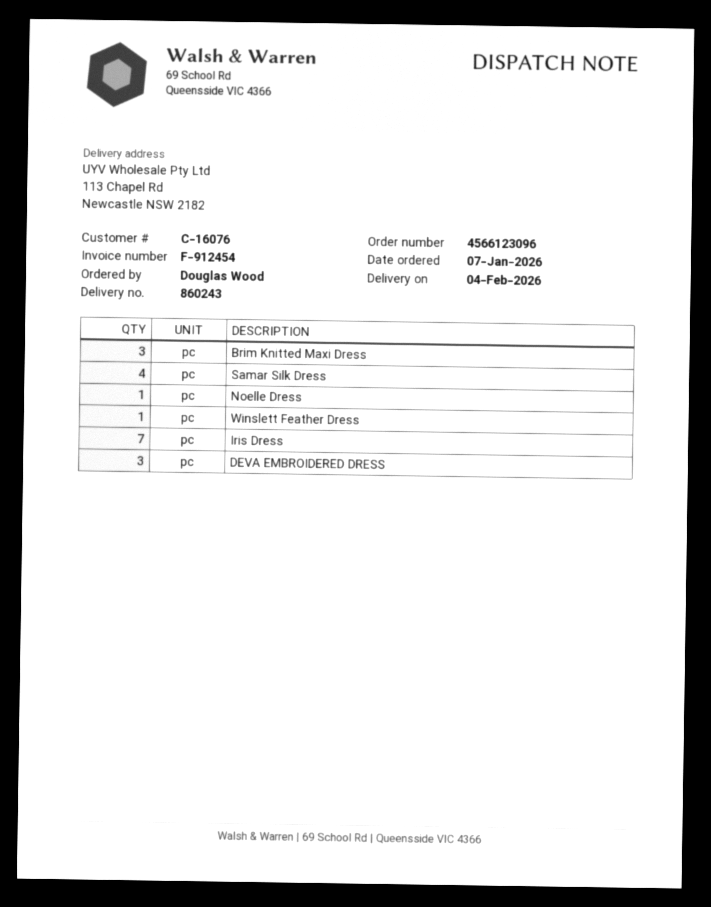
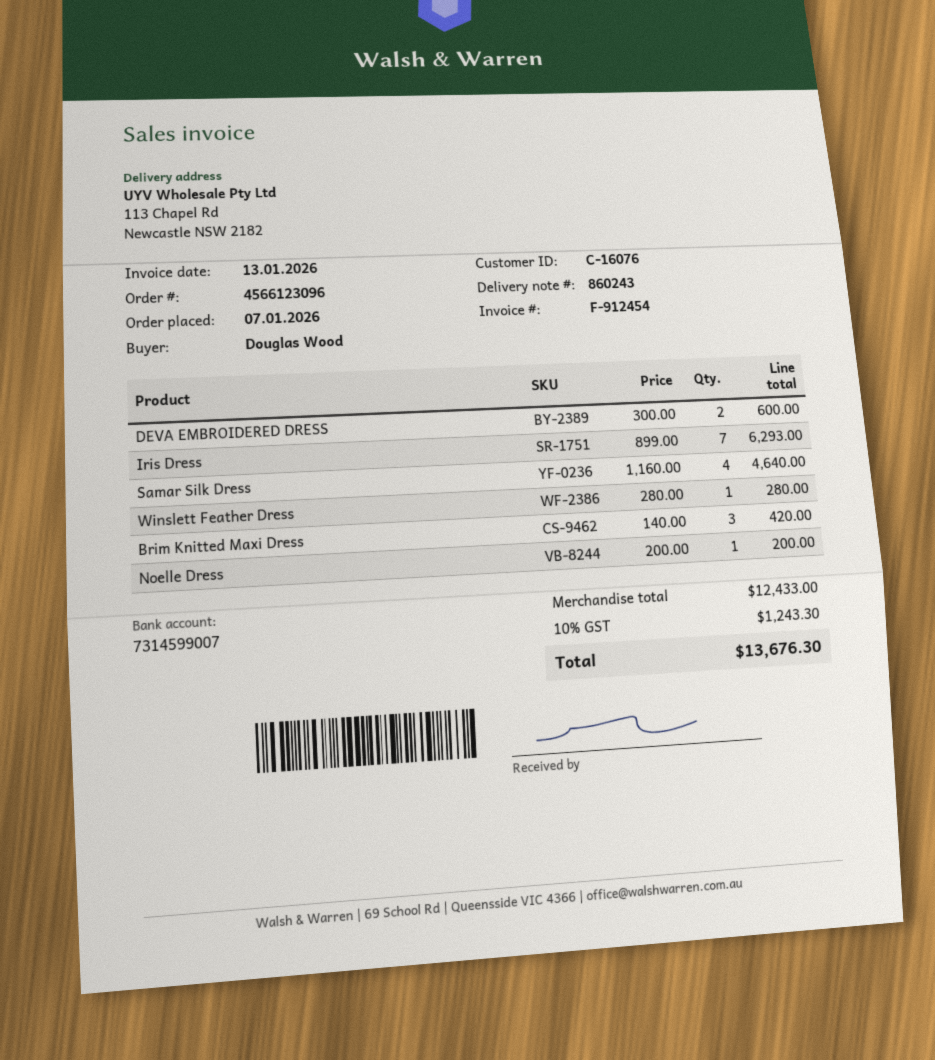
DEVA EMBROIDERED DRESS: 3 -> 2

